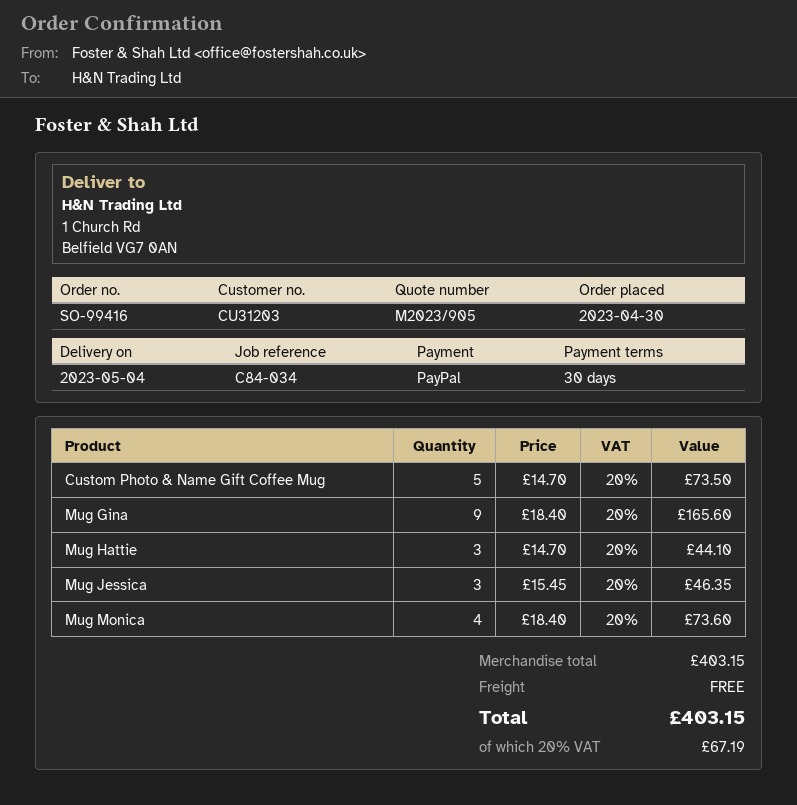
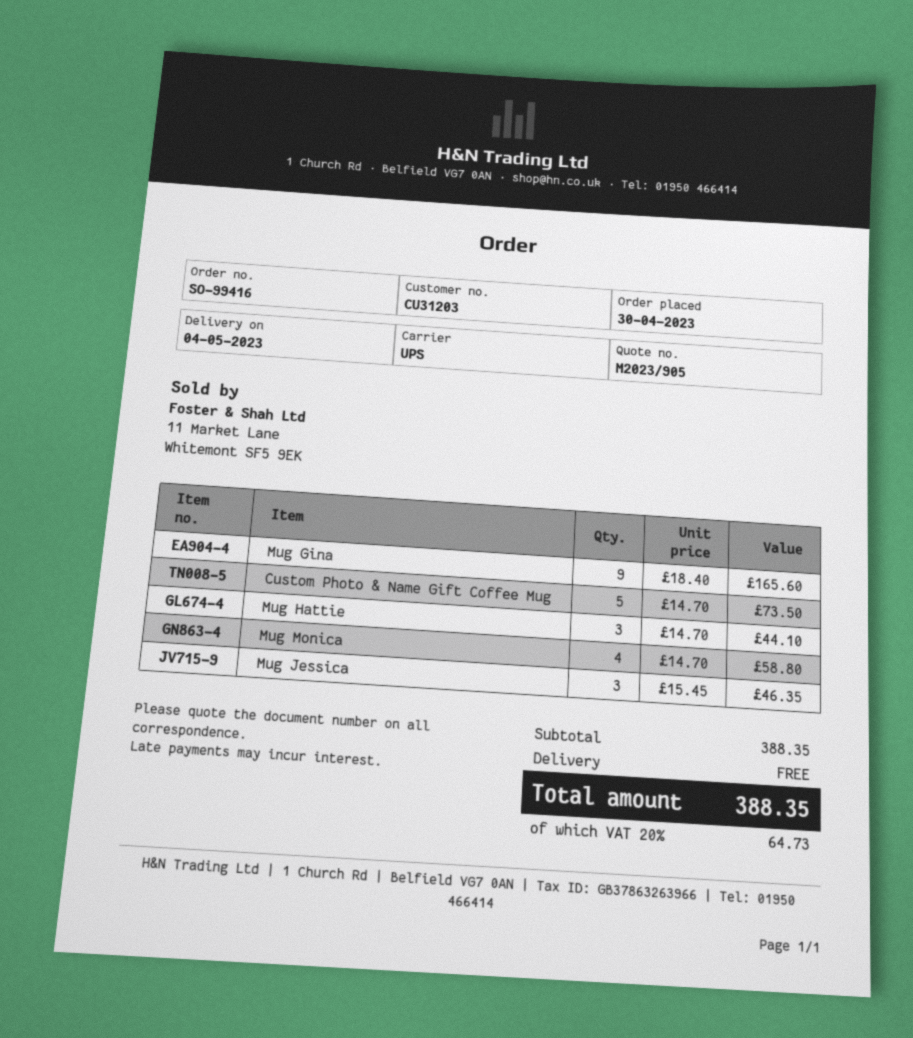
Mug Monica: 4 x 18.40 = 73.60 -> 4 x 14.70 = 58.80
subtotal: 403.15 -> 388.35
tax: 20% = 67.19 -> 20% = 64.73
total: 403.15 -> 388.35

